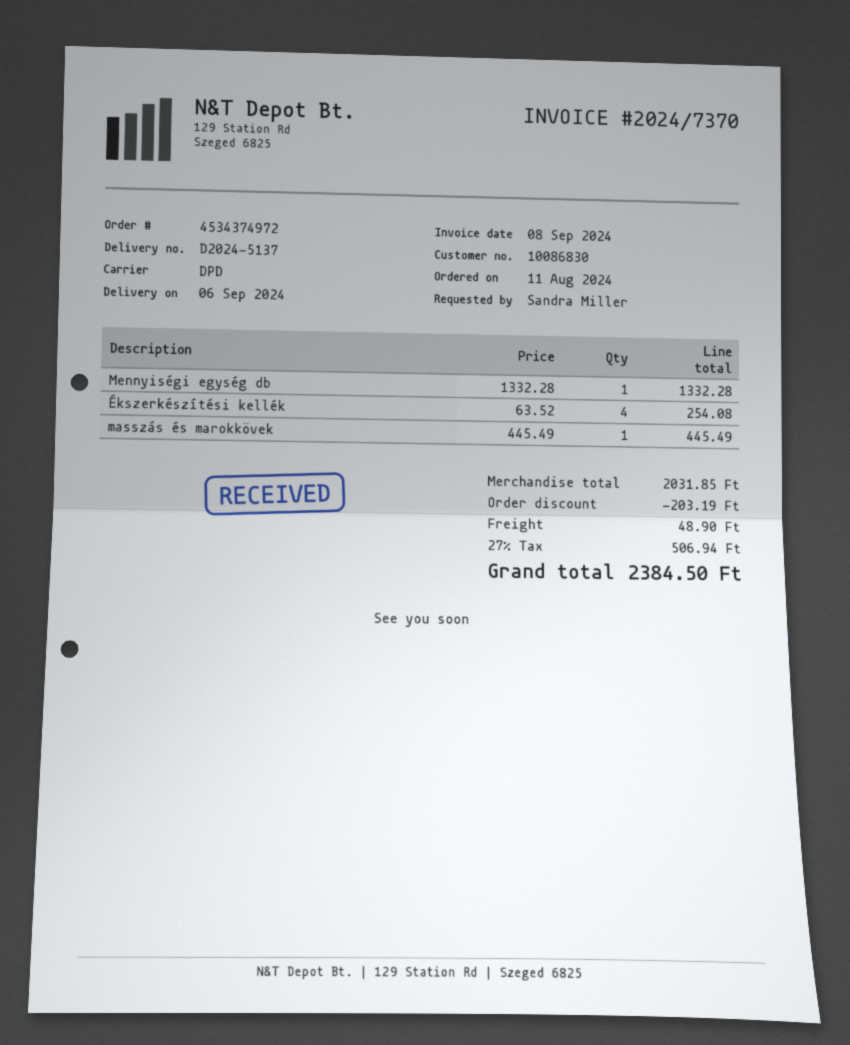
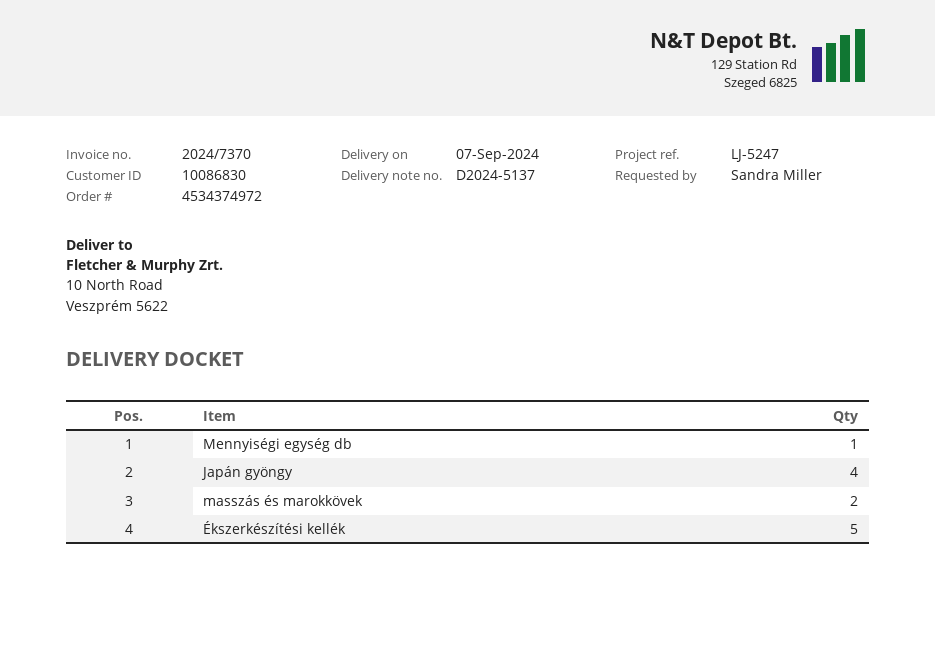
delivery date: 2024-09-06 -> 2024-09-07
Ékszerkészítési kellék: 4 -> 5
masszás és marokkövek: 1 -> 2
Japán gyöngy: none -> 4

